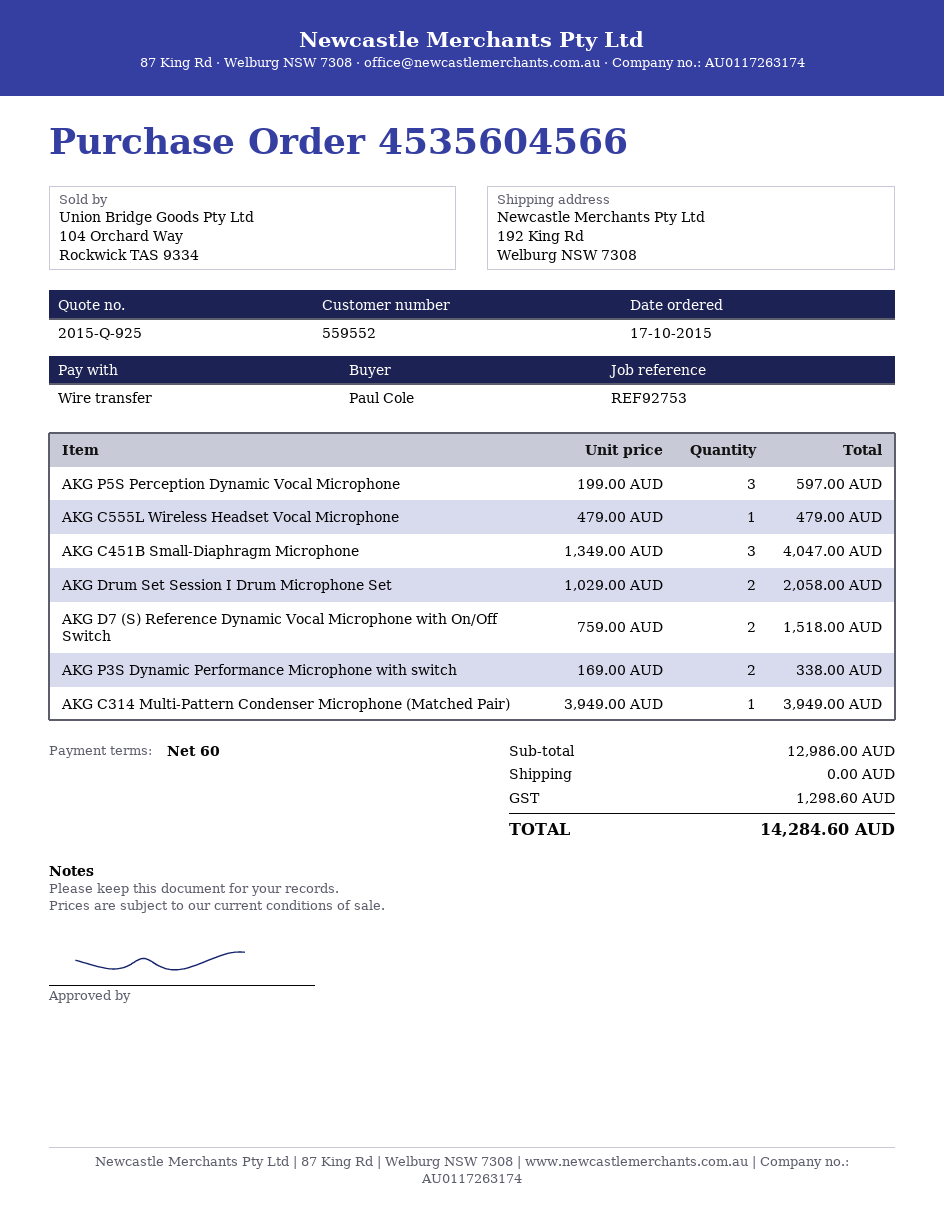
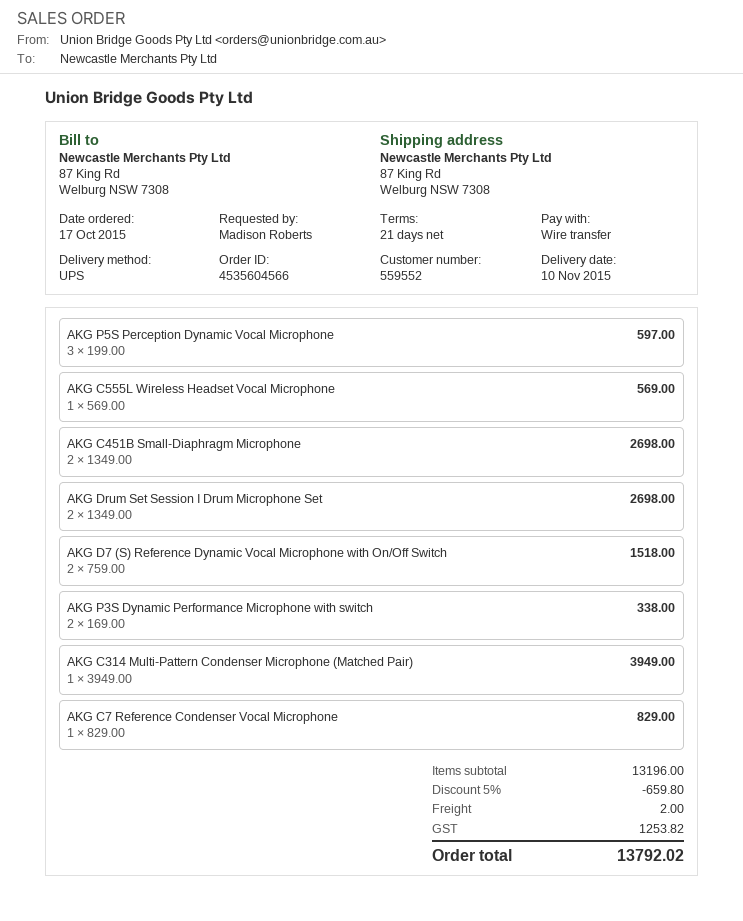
payment terms: 60 days -> 21 days
ordered by: Paul Cole -> Madison Roberts
ship to: 192 King Rd, Welburg NSW 7308 -> 87 King Rd, Welburg NSW 7308
AKG C555L Wireless Headset Vocal Microphone: 1 x 479.00 = 479.00 -> 1 x 569.00 = 569.00
AKG C451B Small-Diaphragm Microphone: 3 x 1349.00 = 4047.00 -> 2 x 1349.00 = 2698.00
AKG Drum Set Session I Drum Microphone Set: 2 x 1029.00 = 2058.00 -> 2 x 1349.00 = 2698.00
AKG C7 Reference Condenser Vocal Microphone: none -> 1 x 829.00 = 829.00
subtotal: 12986.00 -> 13196.00
discount: none -> 5% = 659.80
shipping: 0.00 -> 2.00
tax: 1298.60 -> 1253.82
total: 14284.60 -> 13792.02

